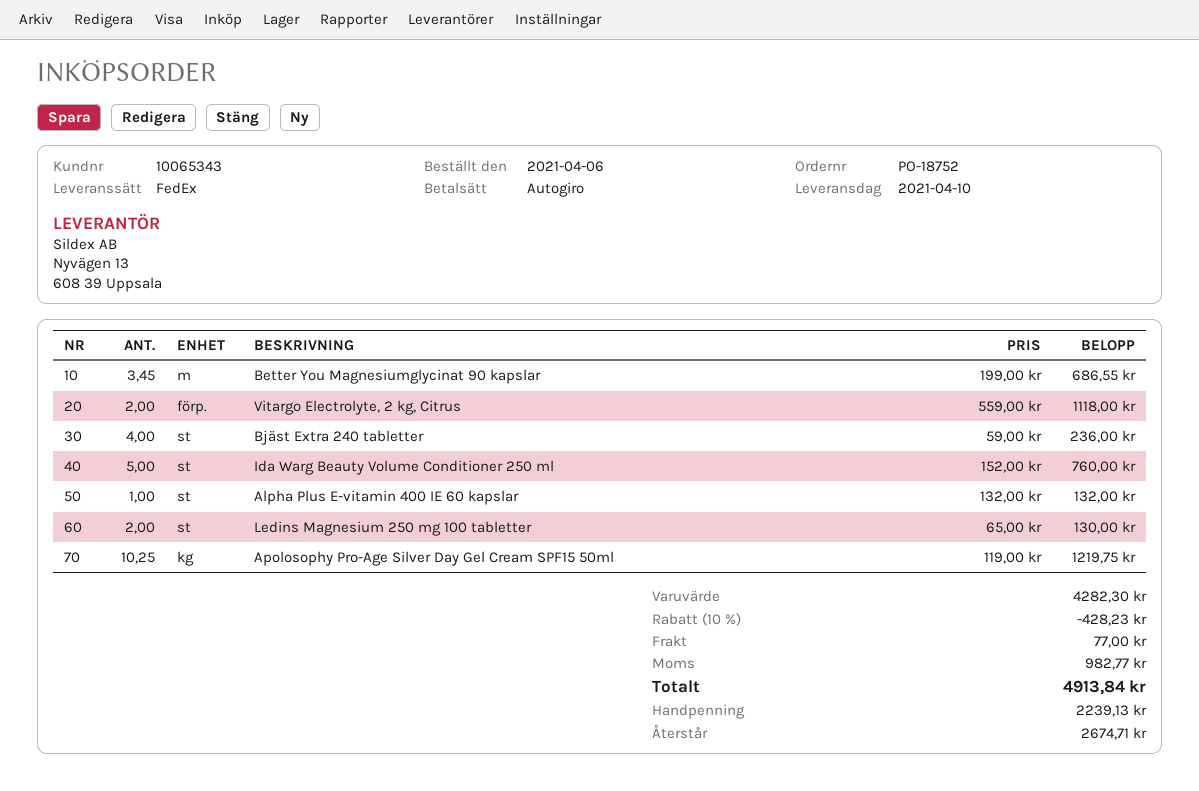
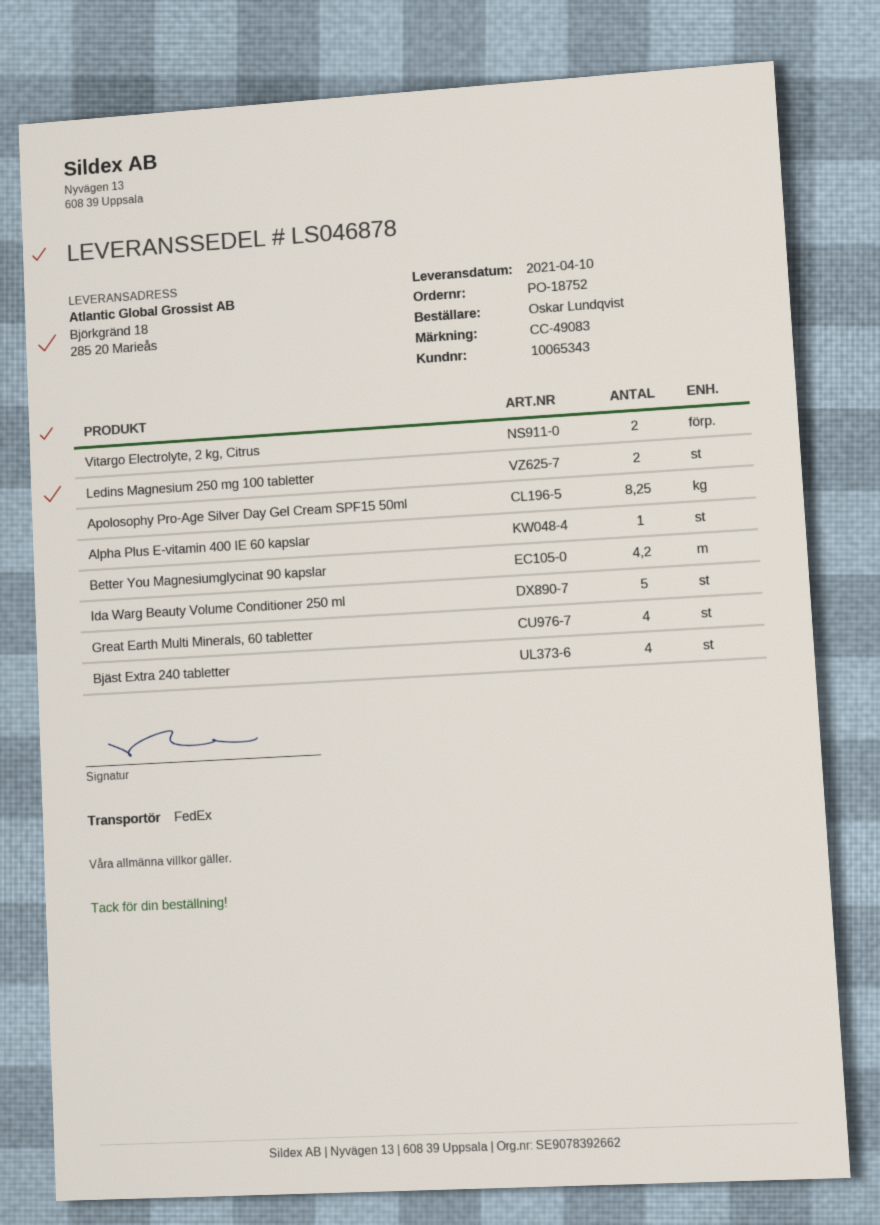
Better You Magnesiumglycinat 90 kapslar: 3.45 -> 4.2
Apolosophy Pro-Age Silver Day Gel Cream SPF15 50ml: 10.25 -> 8.25
Great Earth Multi Minerals, 60 tabletter: none -> 4

